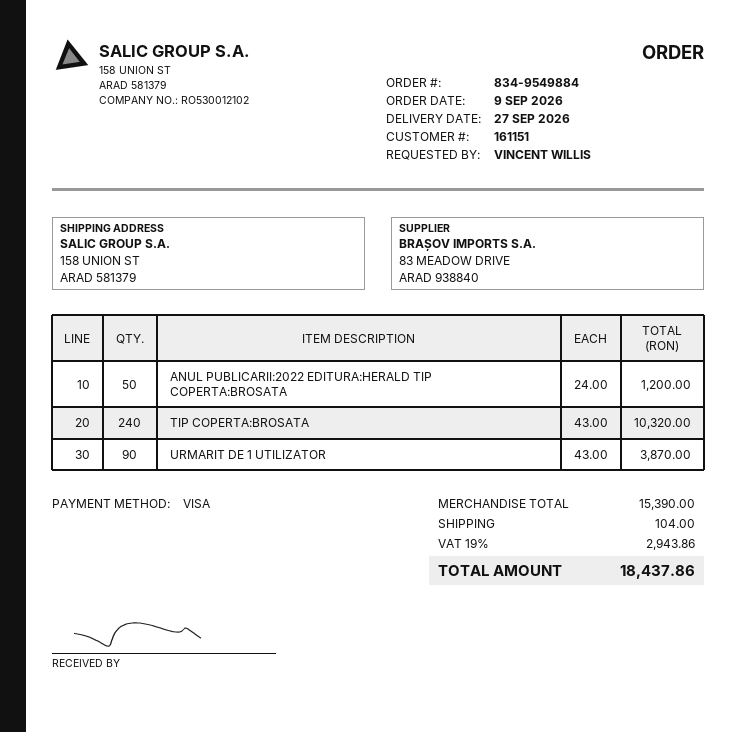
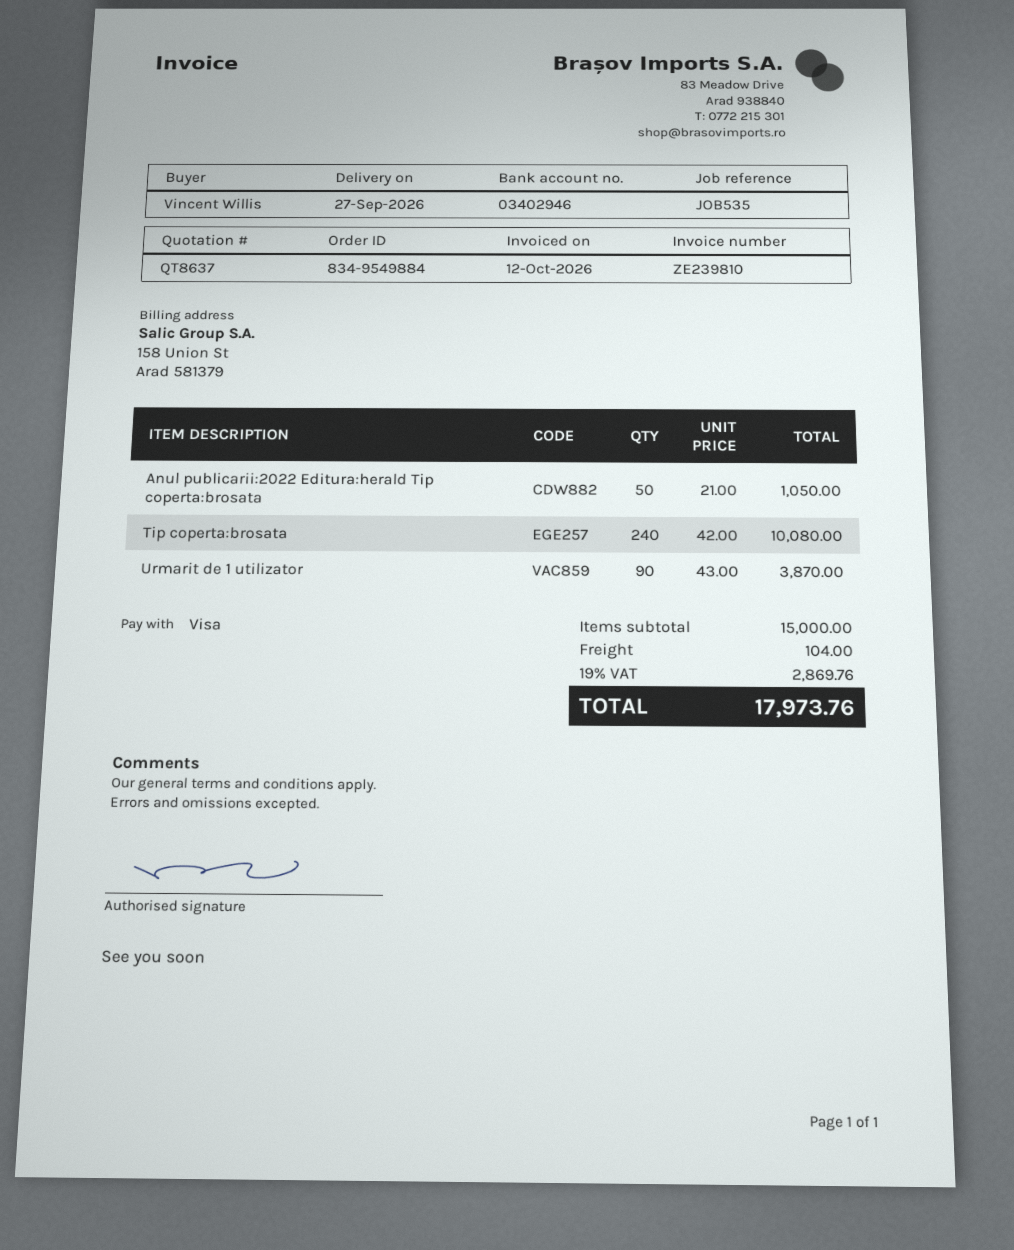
ANUL PUBLICARII:2022 EDITURA:HERALD TIP COPERTA:BROSATA: 50 x 24.00 = 1200.00 -> 50 x 21.00 = 1050.00
TIP COPERTA:BROSATA: 240 x 43.00 = 10320.00 -> 240 x 42.00 = 10080.00
subtotal: 15390.00 -> 15000.00
tax: 19% = 2943.86 -> 19% = 2869.76
total: 18437.86 -> 17973.76

